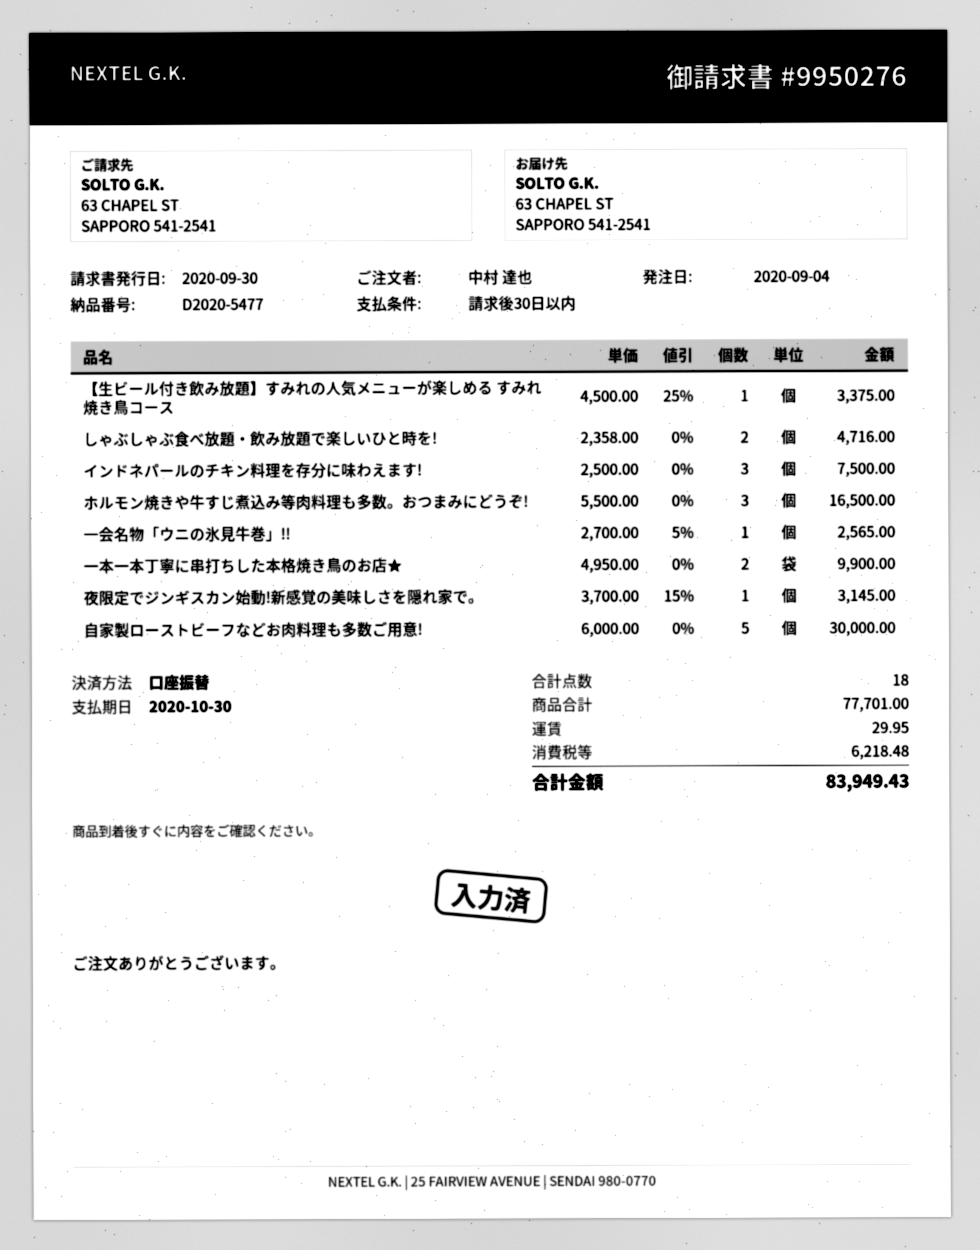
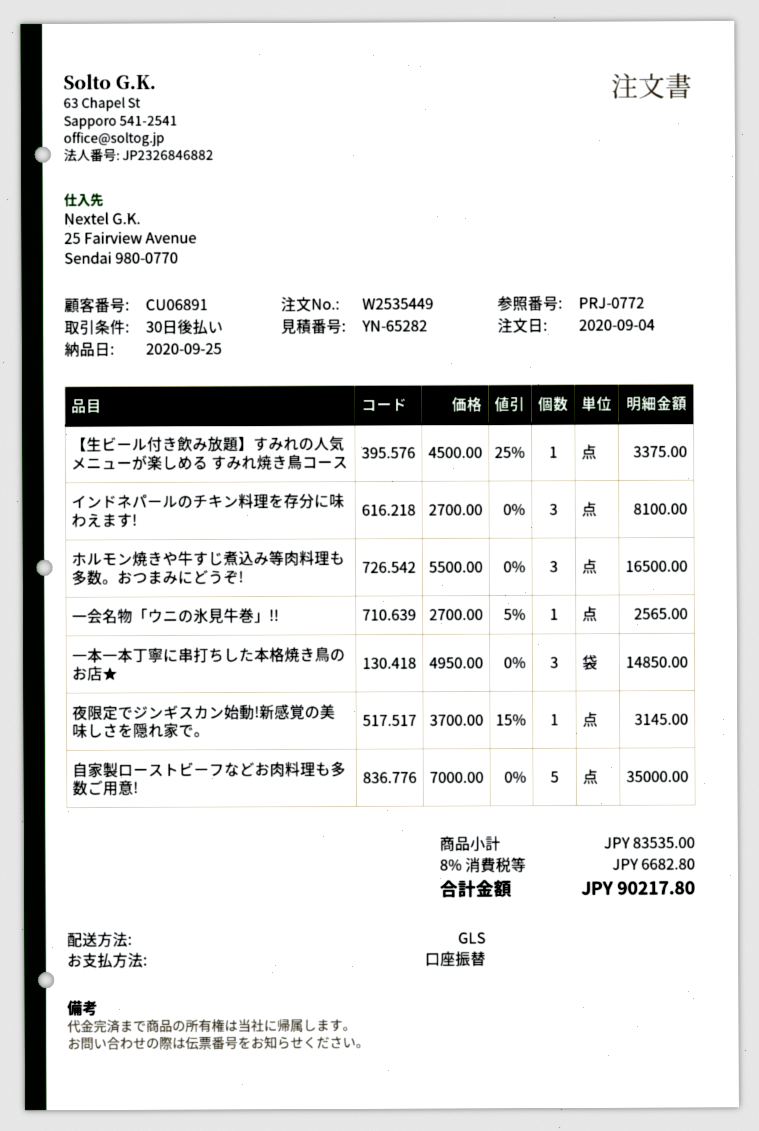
しゃぶしゃぶ食べ放題・飲み放題で楽しいひと時を!: 2 x 2358.00 = 4716.00 -> none
インドネパールのチキン料理を存分に味わえます!: 3 x 2500.00 = 7500.00 -> 3 x 2700.00 = 8100.00
一本一本丁寧に串打ちした本格焼き鳥のお店★: 2 x 4950.00 = 9900.00 -> 3 x 4950.00 = 14850.00
自家製ローストビーフなどお肉料理も多数ご用意!: 5 x 6000.00 = 30000.00 -> 5 x 7000.00 = 35000.00
subtotal: 77701.00 -> 83535.00
shipping: 29.95 -> none
tax: 6218.48 -> 6682.80
total: 83949.43 -> 90217.80

